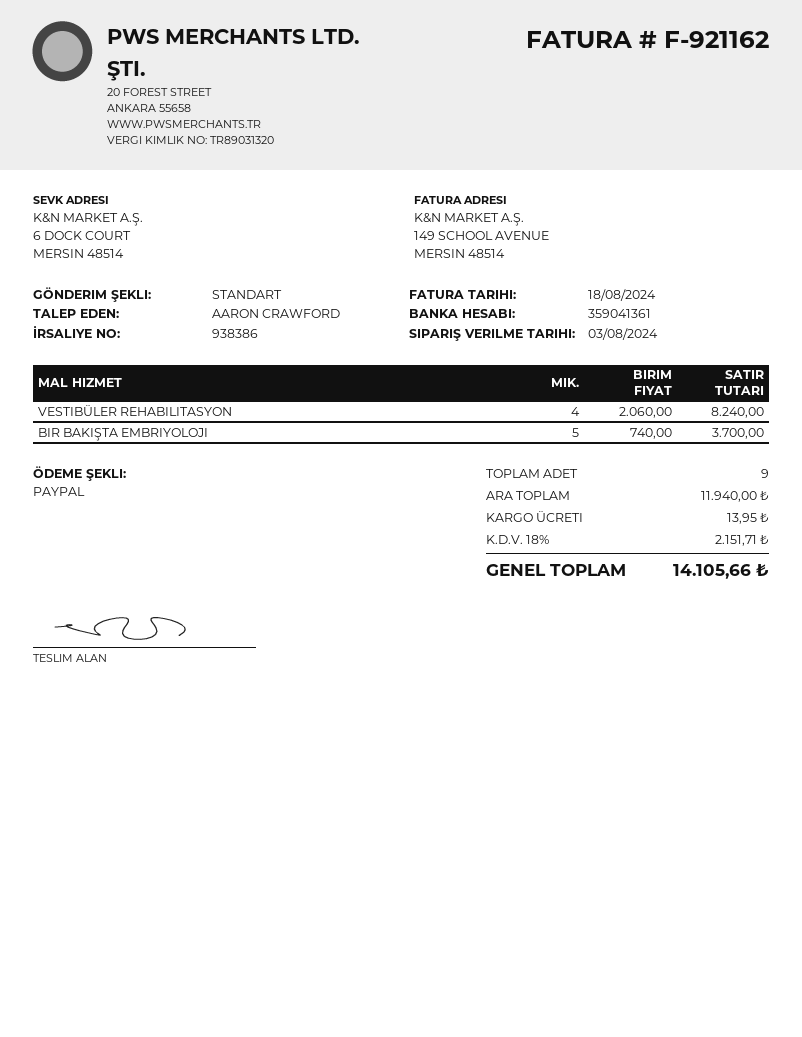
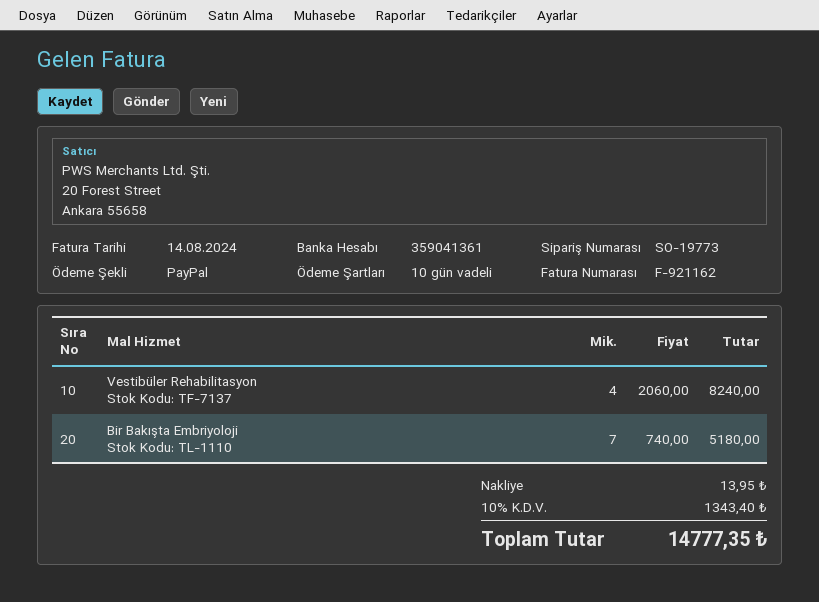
invoice date: 2024-08-18 -> 2024-08-14
BIR BAKIŞTA EMBRIYOLOJI: 5 x 740.00 = 3700.00 -> 7 x 740.00 = 5180.00
tax: 18% = 2151.71 -> 10% = 1343.40
total: 14105.66 -> 14777.35

